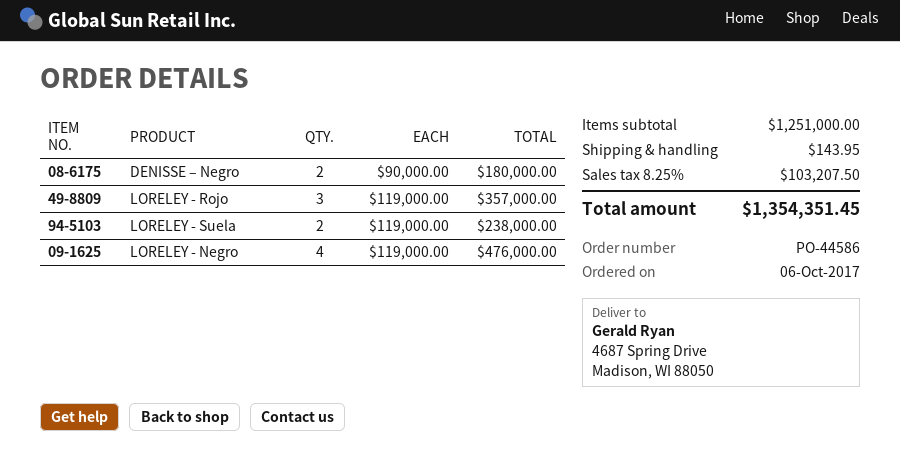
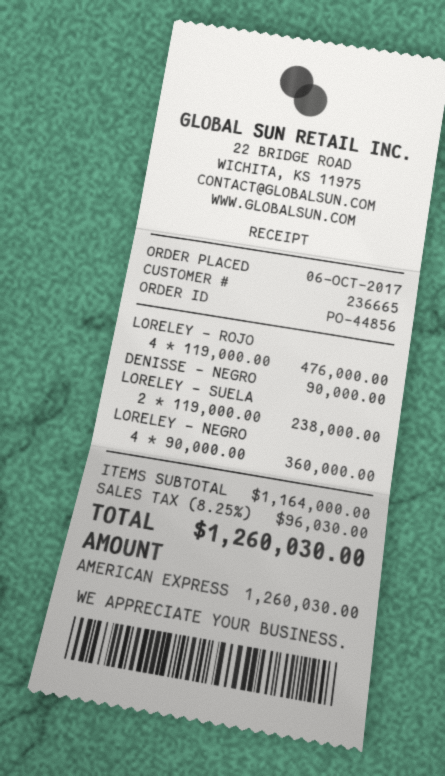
order number: PO-44586 -> PO-44856
DENISSE – Negro: 2 x 90000.00 = 180000.00 -> 1 x 90000.00 = 90000.00
LORELEY - Rojo: 3 x 119000.00 = 357000.00 -> 4 x 119000.00 = 476000.00
LORELEY - Negro: 4 x 119000.00 = 476000.00 -> 4 x 90000.00 = 360000.00
subtotal: 1251000.00 -> 1164000.00
shipping: 143.95 -> none
tax: 8.25% = 103207.50 -> 8.25% = 96030.00
total: 1354351.45 -> 1260030.00

